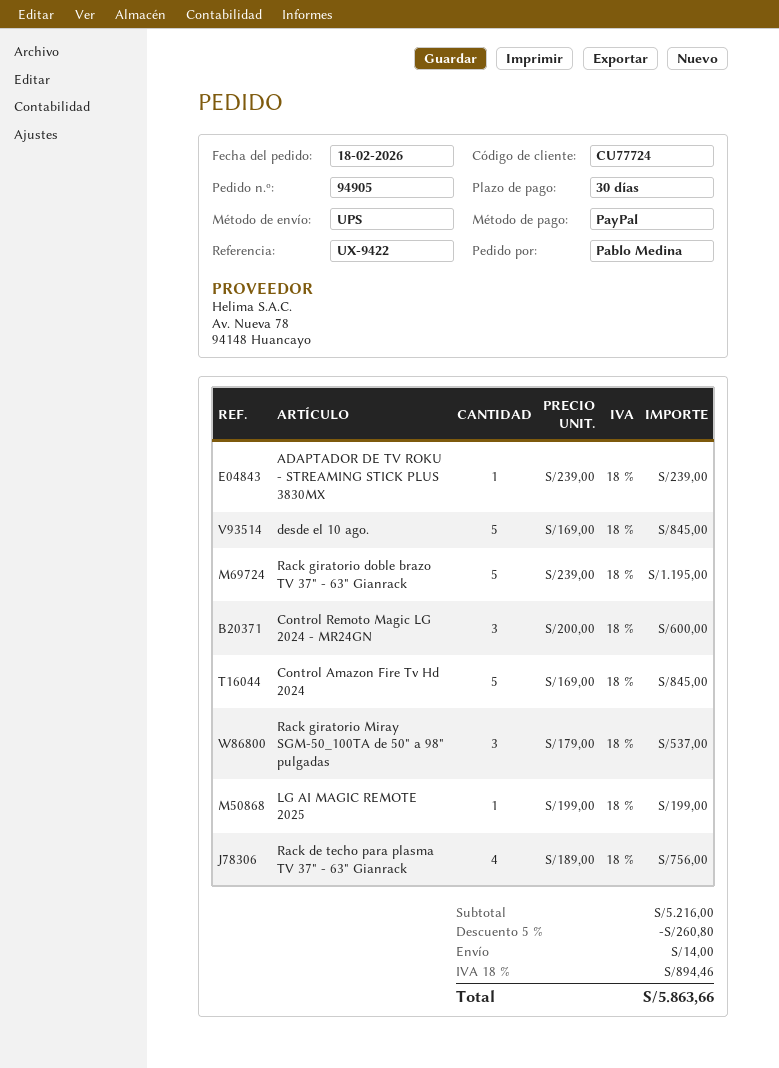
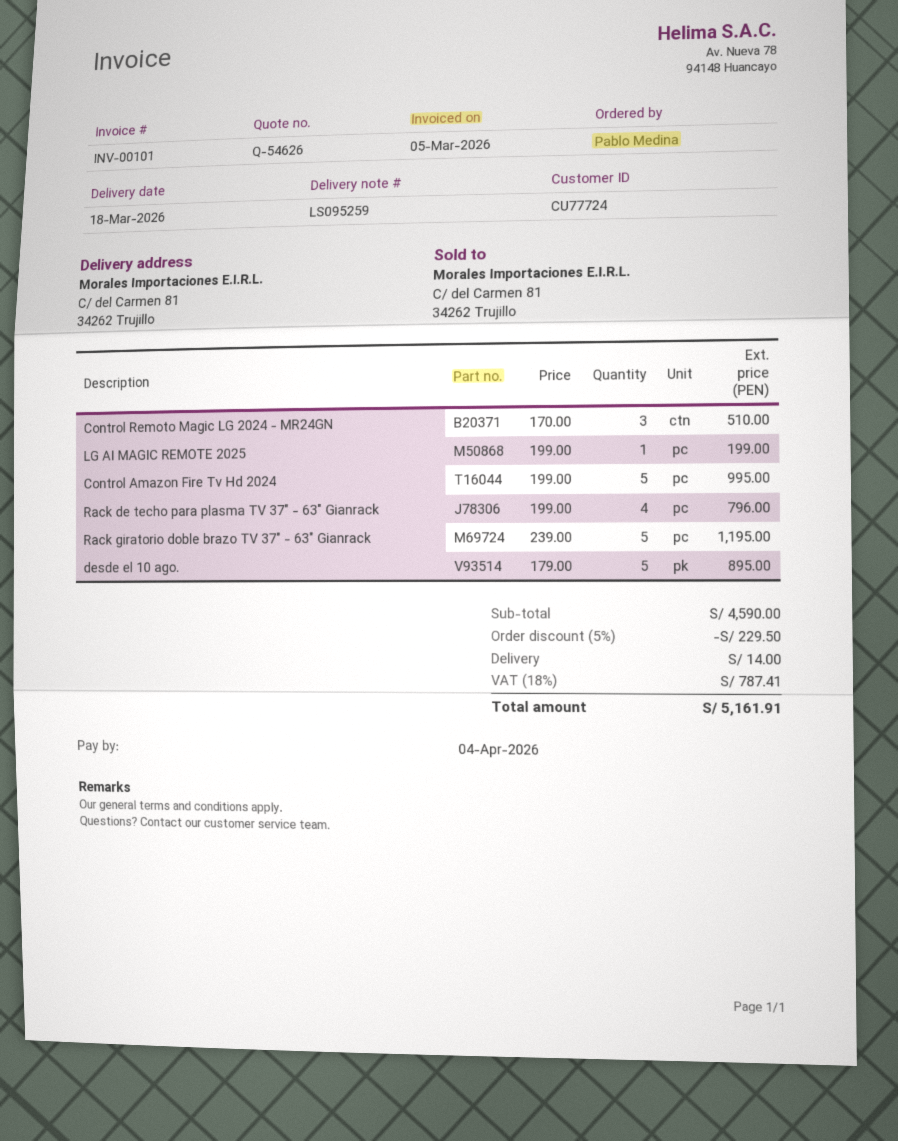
ADAPTADOR DE TV ROKU - STREAMING STICK PLUS 3830MX: 1 x 239.00 = 239.00 -> none
desde el 10 ago.: 5 x 169.00 = 845.00 -> 5 x 179.00 = 895.00
Control Remoto Magic LG 2024 - MR24GN: 3 x 200.00 = 600.00 -> 3 x 170.00 = 510.00
Control Amazon Fire Tv Hd 2024: 5 x 169.00 = 845.00 -> 5 x 199.00 = 995.00
Rack giratorio Miray SGM-50_100TA de 50" a 98" pulgadas: 3 x 179.00 = 537.00 -> none
Rack de techo para plasma TV 37" - 63" Gianrack: 4 x 189.00 = 756.00 -> 4 x 199.00 = 796.00
subtotal: 5216.00 -> 4590.00
discount: 5% = 260.80 -> 5% = 229.50
tax: 18% = 894.46 -> 18% = 787.41
total: 5863.66 -> 5161.91

